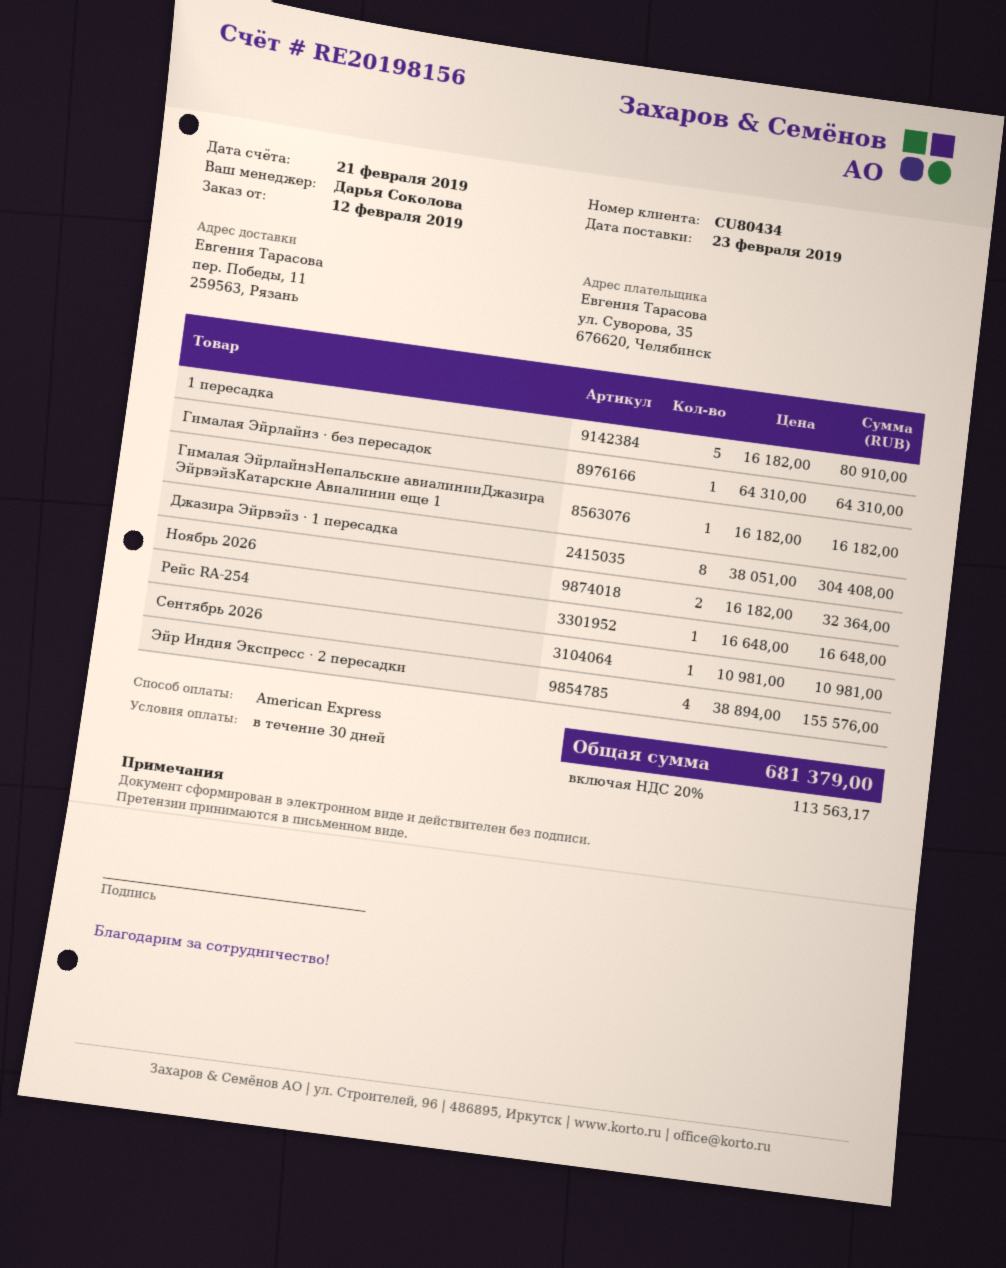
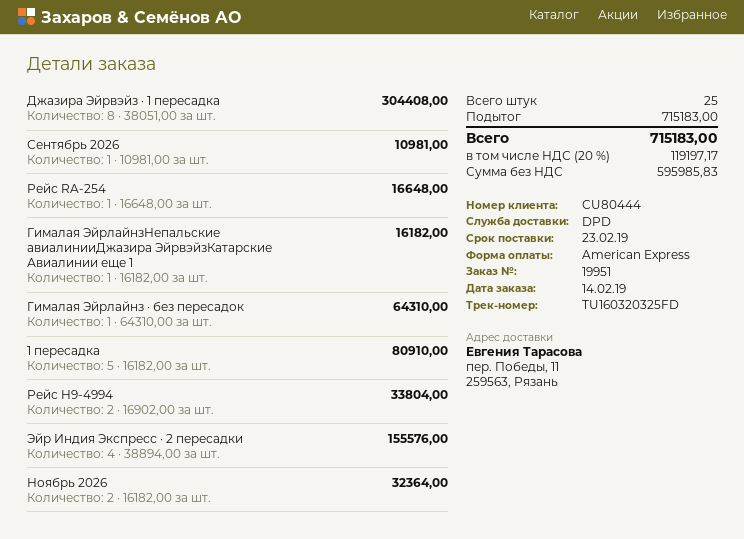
order date: 2019-02-12 -> 2019-02-14
customer number: CU80434 -> CU80444
Рейс H9-4994: none -> 2 x 16902.00 = 33804.00
tax: 20% = 113563.17 -> 20% = 119197.17
total: 681379.00 -> 715183.00

